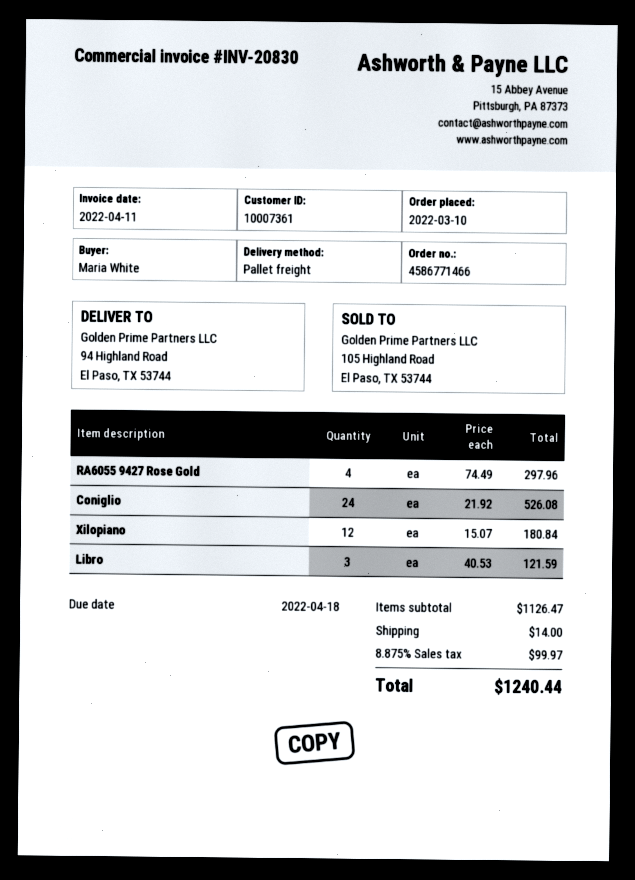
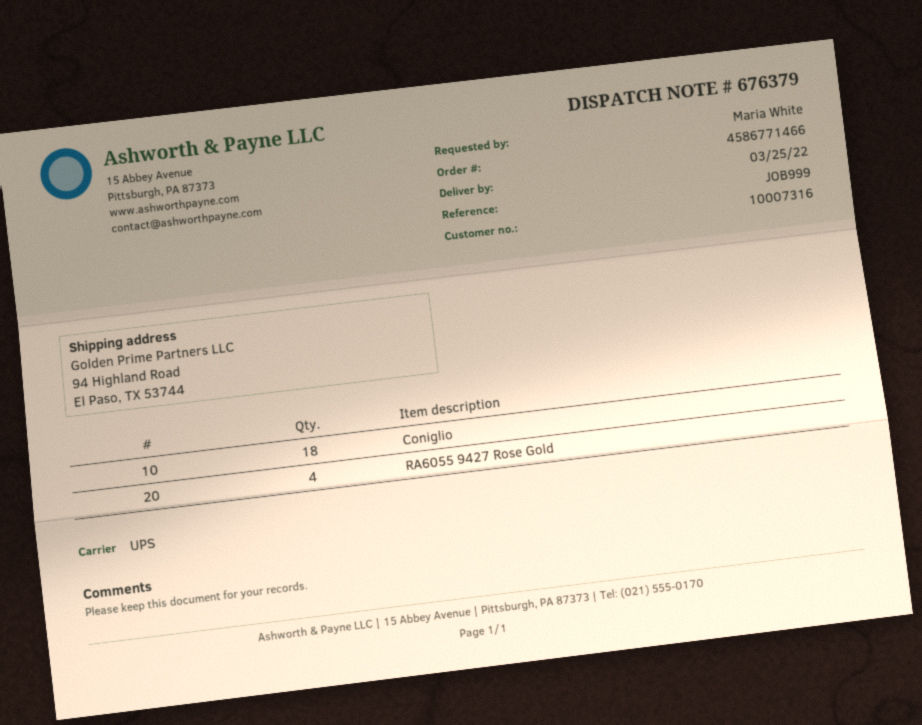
customer number: 10007361 -> 10007316
shipping method: pallet freight -> UPS
Coniglio: 24 -> 18
Xilopiano: 12 -> none
Libro: 3 -> none

